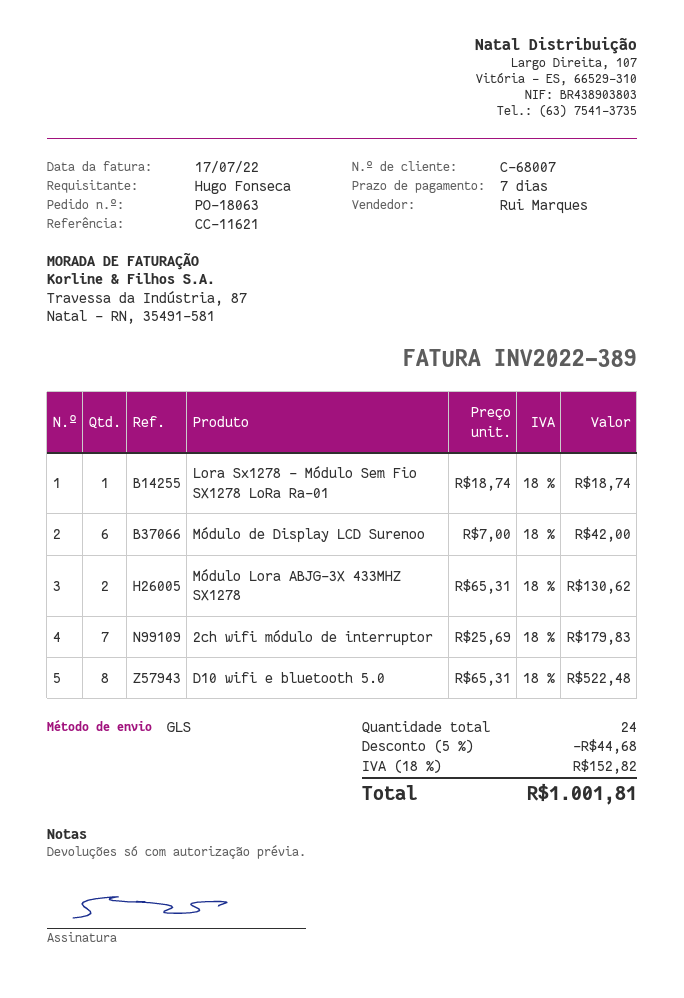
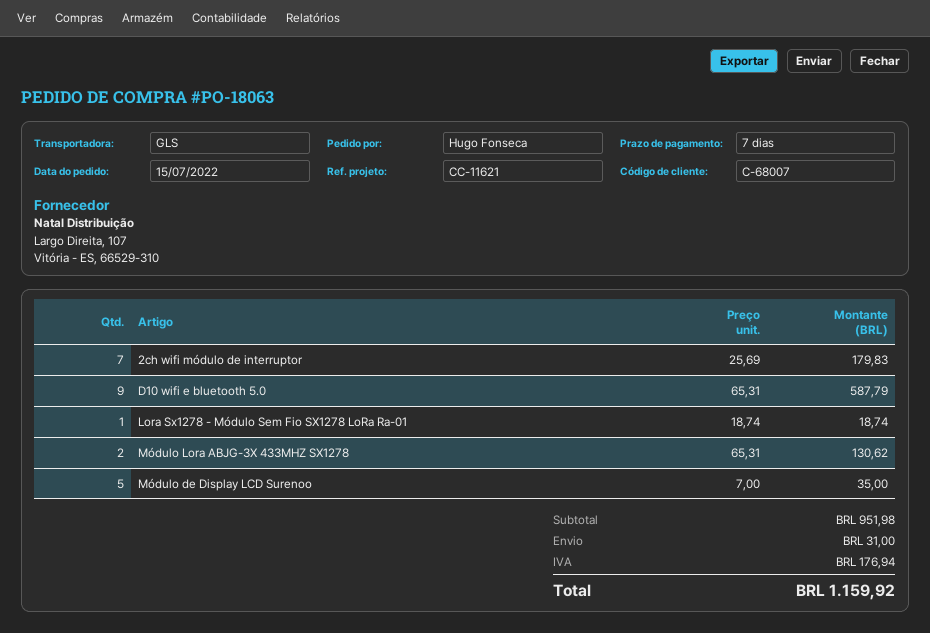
Módulo de Display LCD Surenoo: 6 x 7.00 = 42.00 -> 5 x 7.00 = 35.00
D10 wifi e bluetooth 5.0: 8 x 65.31 = 522.48 -> 9 x 65.31 = 587.79
discount: 5% = 44.68 -> none
shipping: none -> 31.00
tax: 152.82 -> 176.94
total: 1001.81 -> 1159.92

